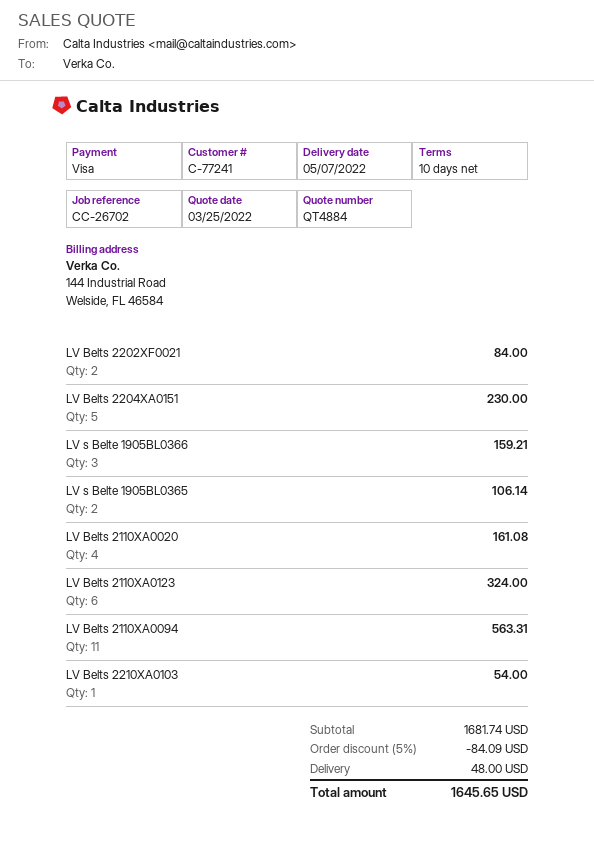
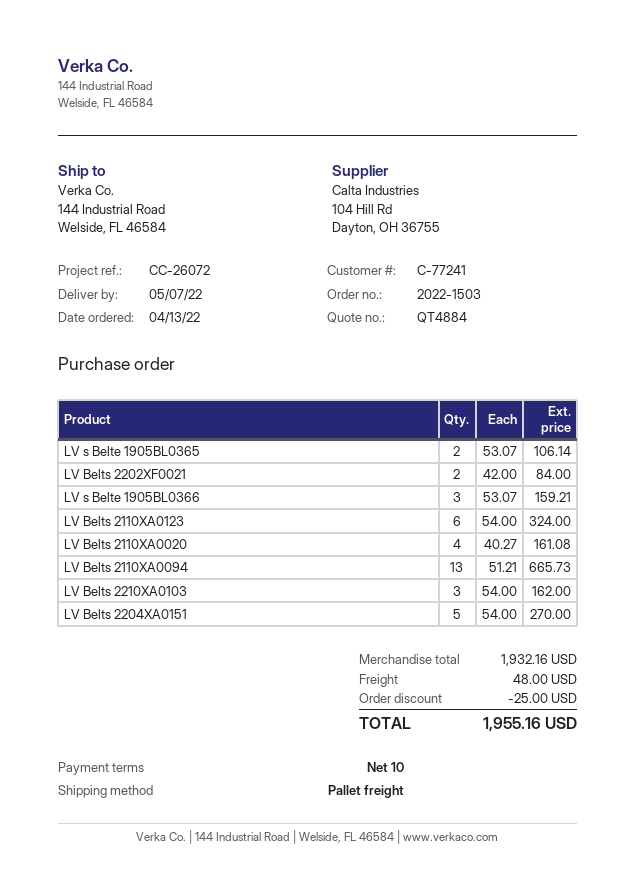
reference: CC-26702 -> CC-26072
LV Belts 2204XA0151: 5 for 230.00 -> 5 for 270.00
LV Belts 2110XA0094: 11 for 563.31 -> 13 for 665.73
LV Belts 2210XA0103: 1 for 54.00 -> 3 for 162.00
subtotal: 1681.74 -> 1932.16
discount: 84.09 -> 25.00
total: 1645.65 -> 1955.16

